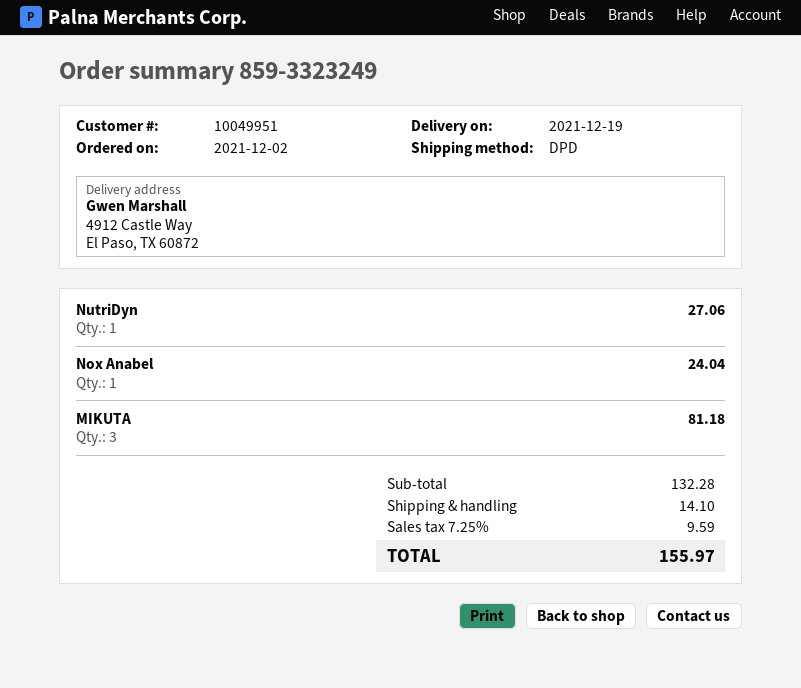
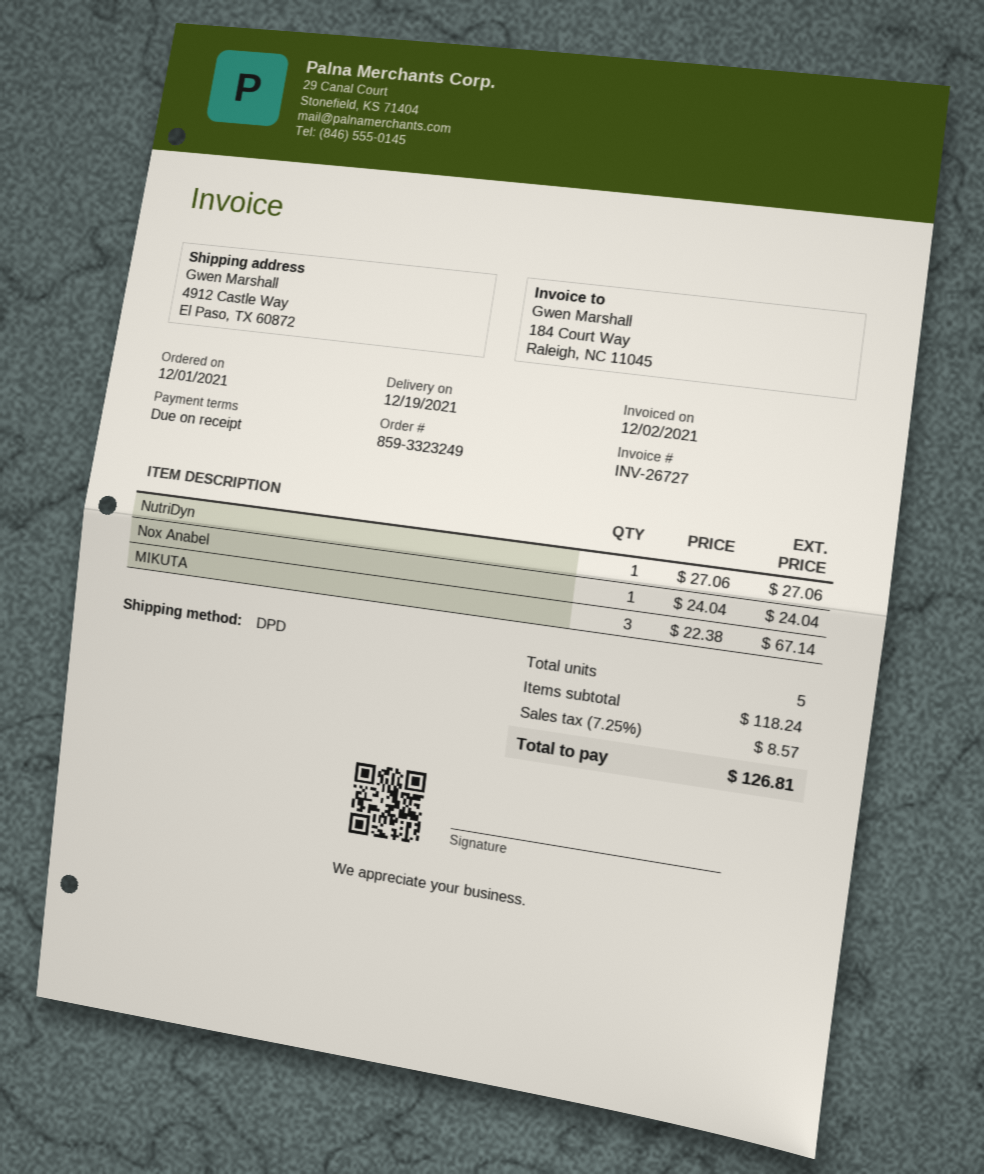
order date: 2021-12-02 -> 2021-12-01
MIKUTA: 3 for 81.18 -> 3 for 67.14
subtotal: 132.28 -> 118.24
shipping: 14.10 -> none
tax: 7.25% = 9.59 -> 7.25% = 8.57
total: 155.97 -> 126.81

